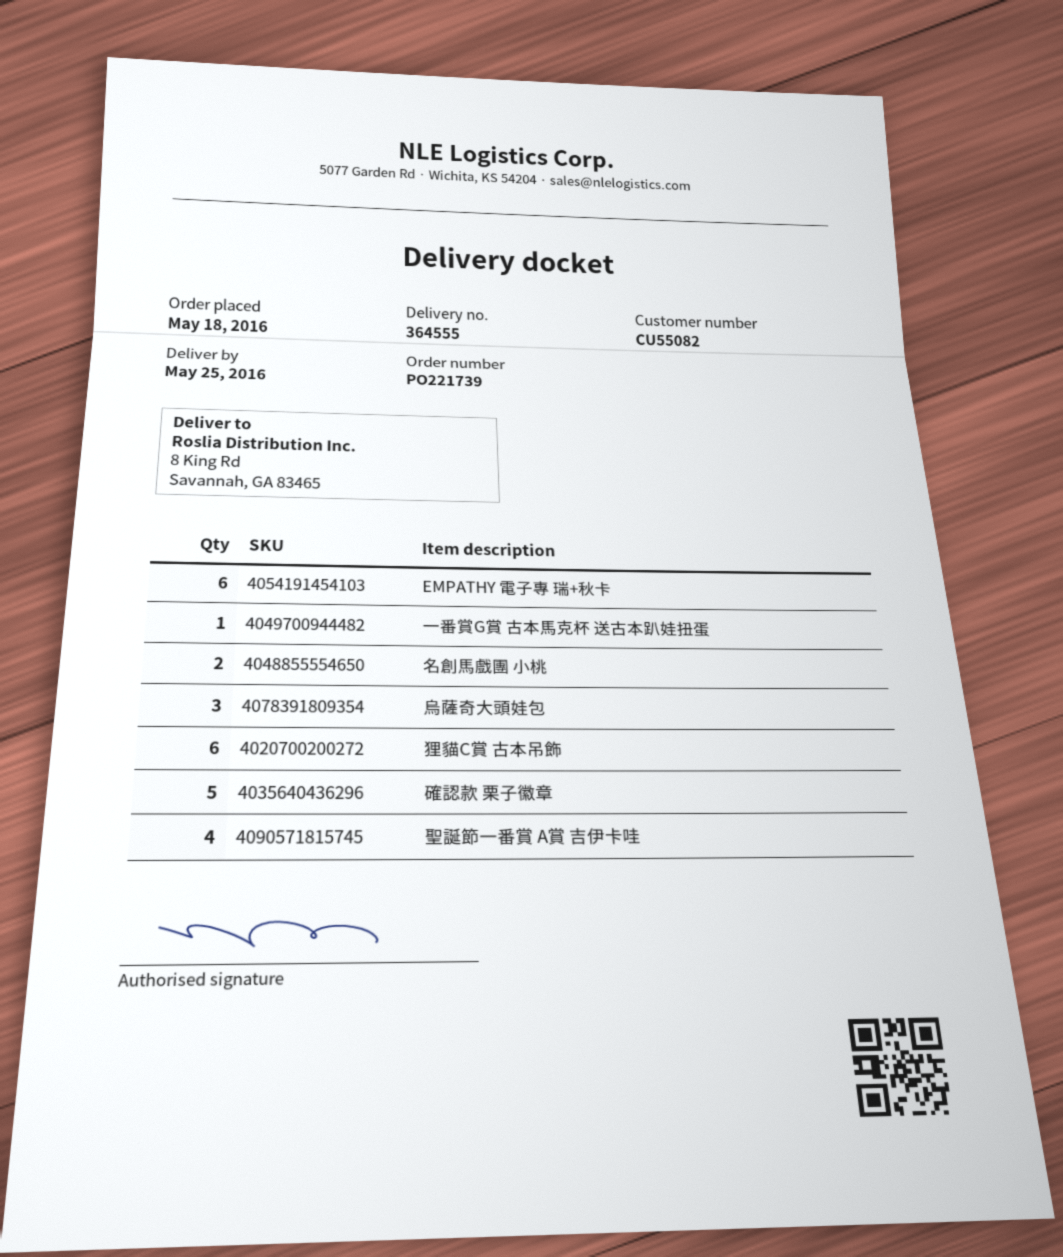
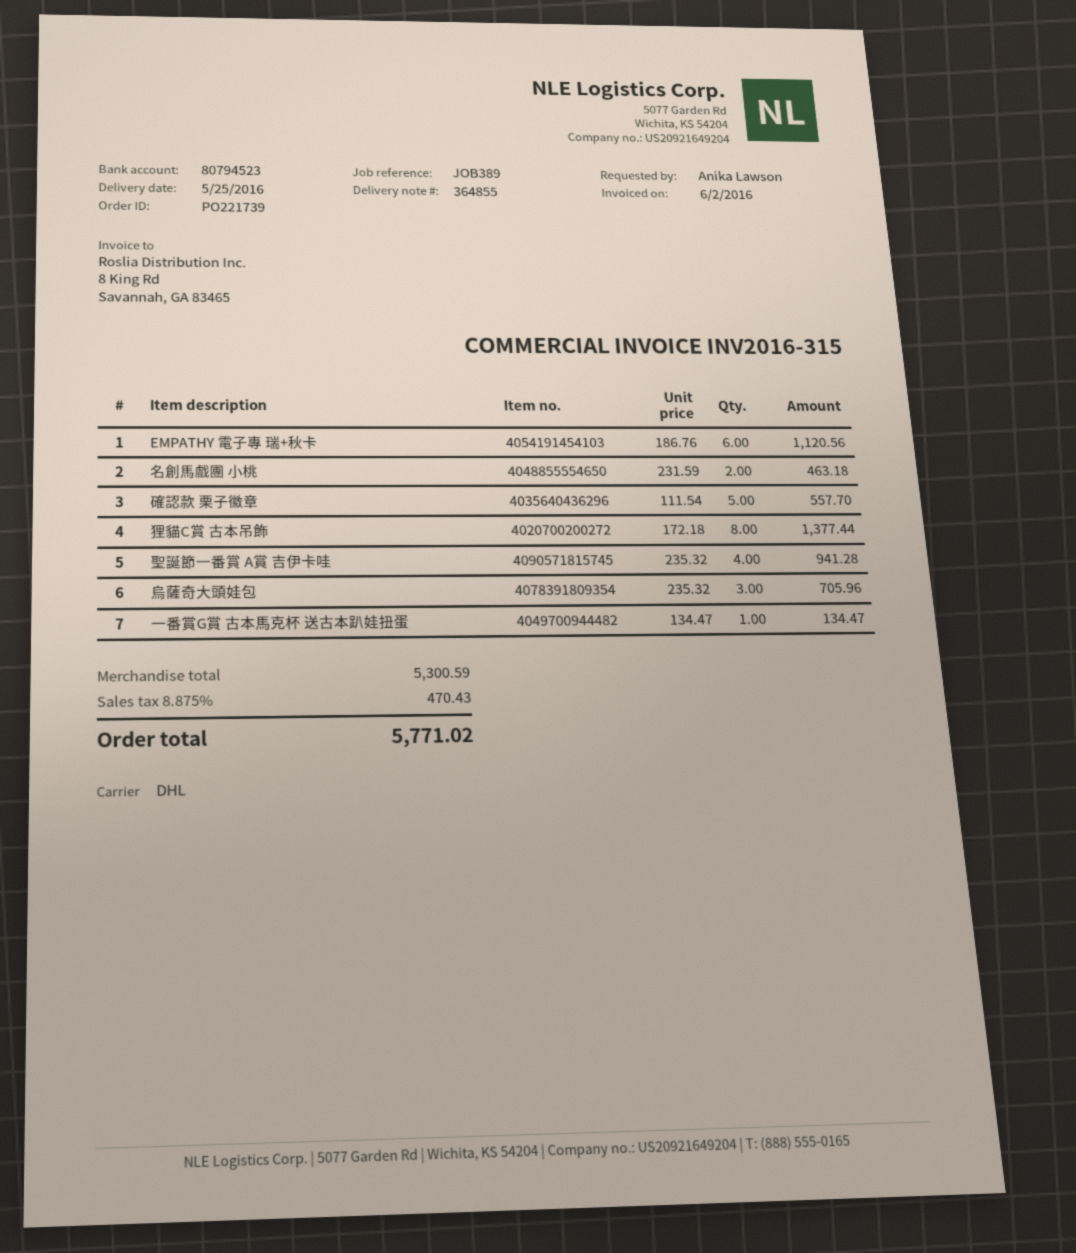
delivery note number: 364555 -> 364855
狸貓C賞 古本吊飾: 6 -> 8

